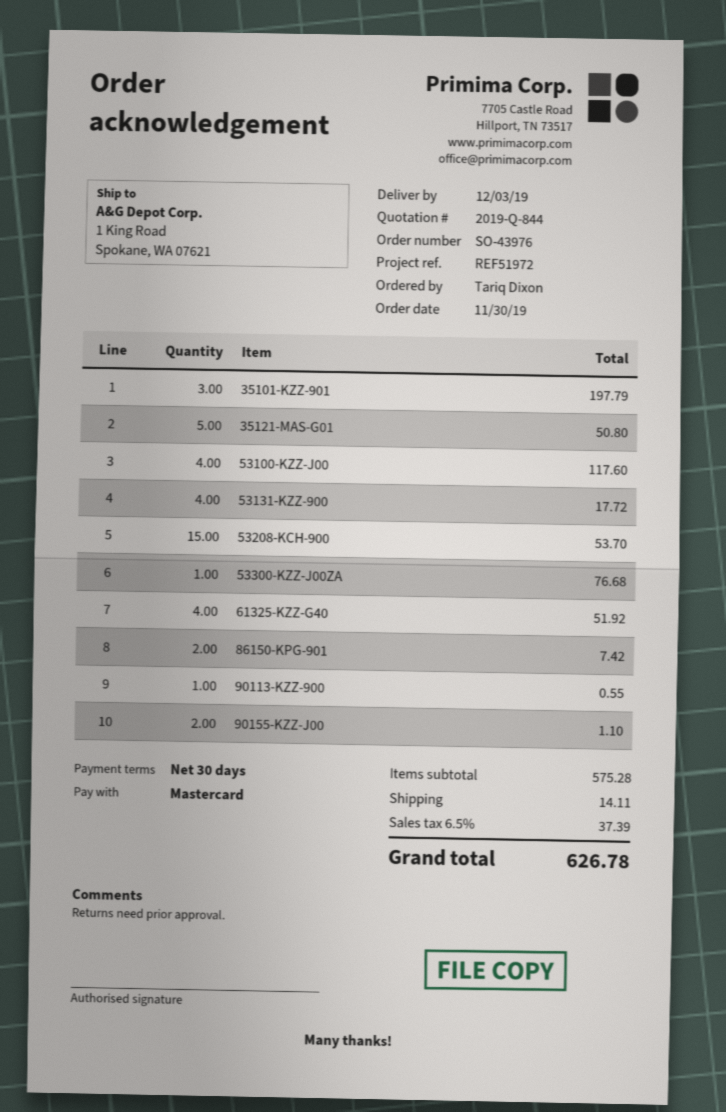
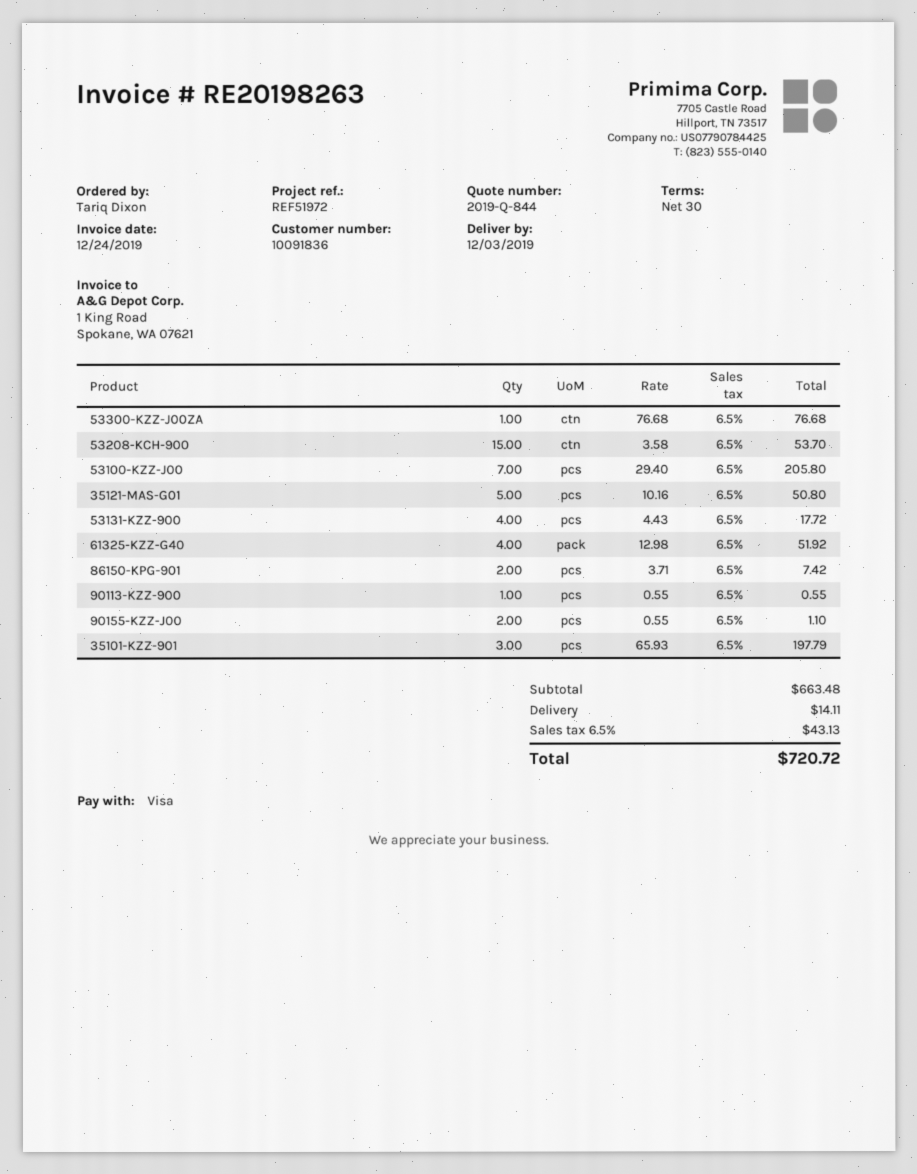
payment method: Mastercard -> Visa
53100-KZZ-J00: 4 for 117.60 -> 7 for 205.80
subtotal: 575.28 -> 663.48
tax: 6.5% = 37.39 -> 6.5% = 43.13
total: 626.78 -> 720.72

